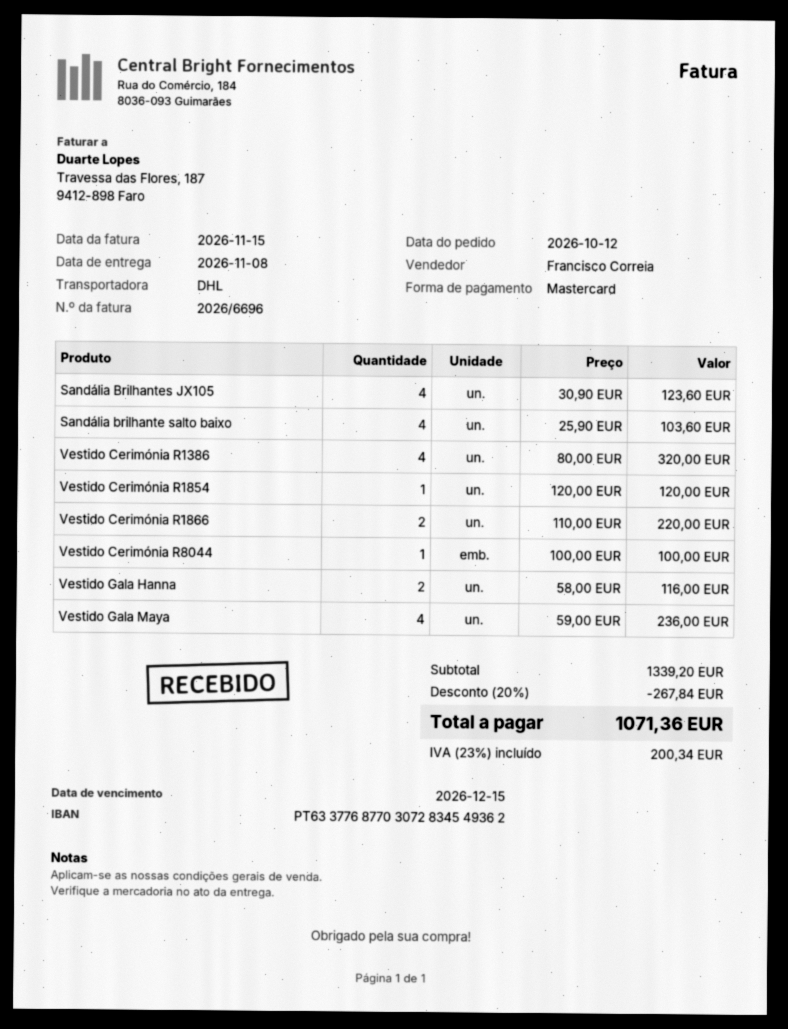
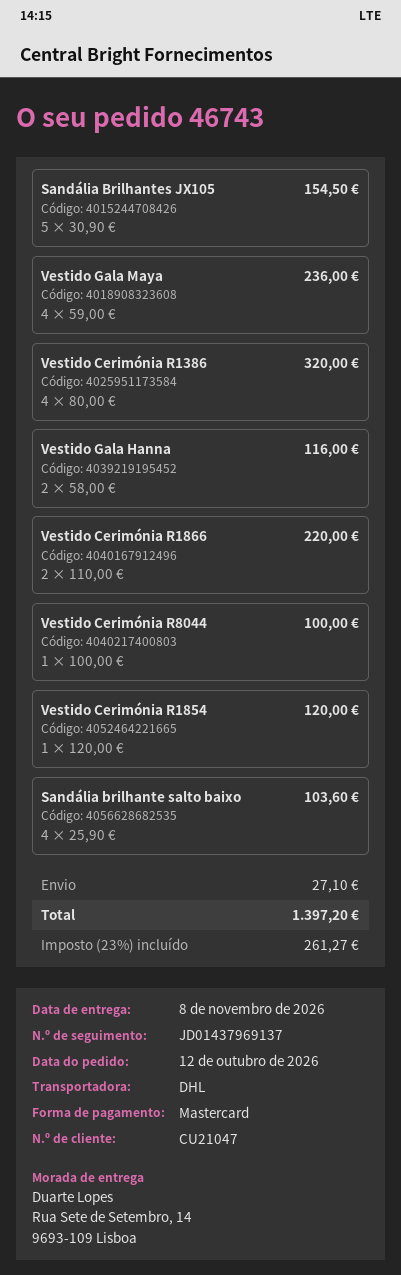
Sandália Brilhantes JX105: 4 x 30.90 = 123.60 -> 5 x 30.90 = 154.50
discount: 20% = 267.84 -> none
shipping: none -> 27.10
tax: 23% = 200.34 -> 23% = 261.27
total: 1071.36 -> 1397.20

